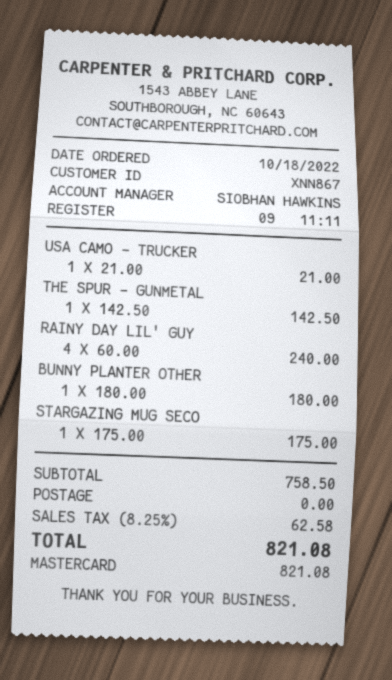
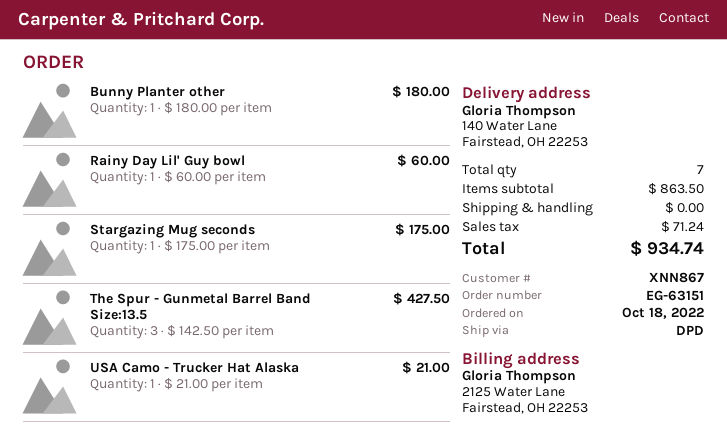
THE SPUR - GUNMETAL: 1 x 142.50 = 142.50 -> 3 x 142.50 = 427.50
RAINY DAY LIL' GUY: 4 x 60.00 = 240.00 -> 1 x 60.00 = 60.00
subtotal: 758.50 -> 863.50
tax: 62.58 -> 71.24
total: 821.08 -> 934.74

